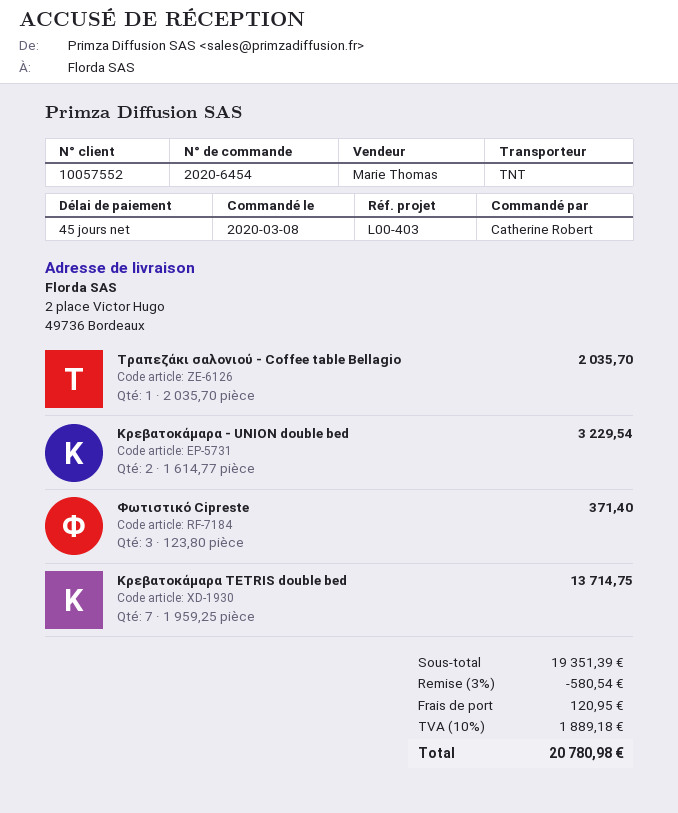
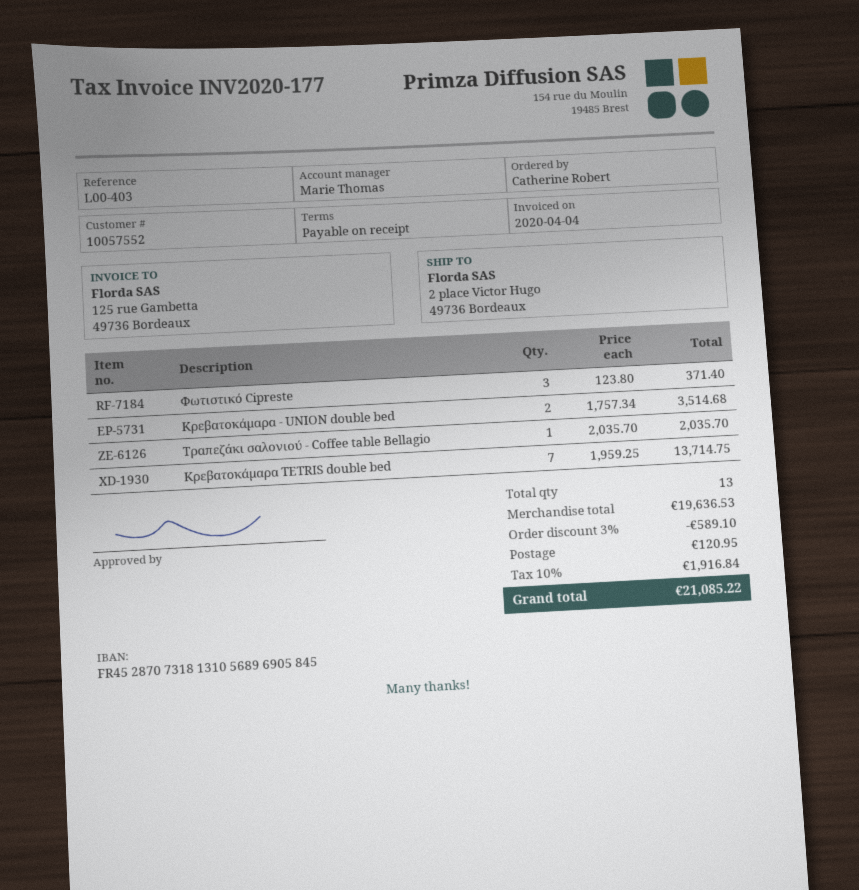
payment terms: 45 days -> on receipt
Κρεβατοκάμαρα - UNION double bed: 2 x 1614.77 = 3229.54 -> 2 x 1757.34 = 3514.68
subtotal: 19351.39 -> 19636.53
discount: 3% = 580.54 -> 3% = 589.10
tax: 10% = 1889.18 -> 10% = 1916.84
total: 20780.98 -> 21085.22

